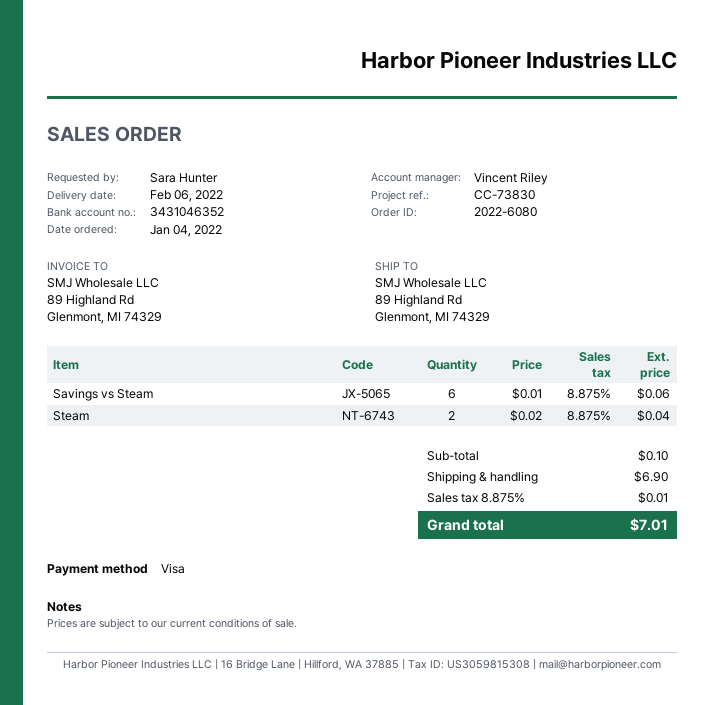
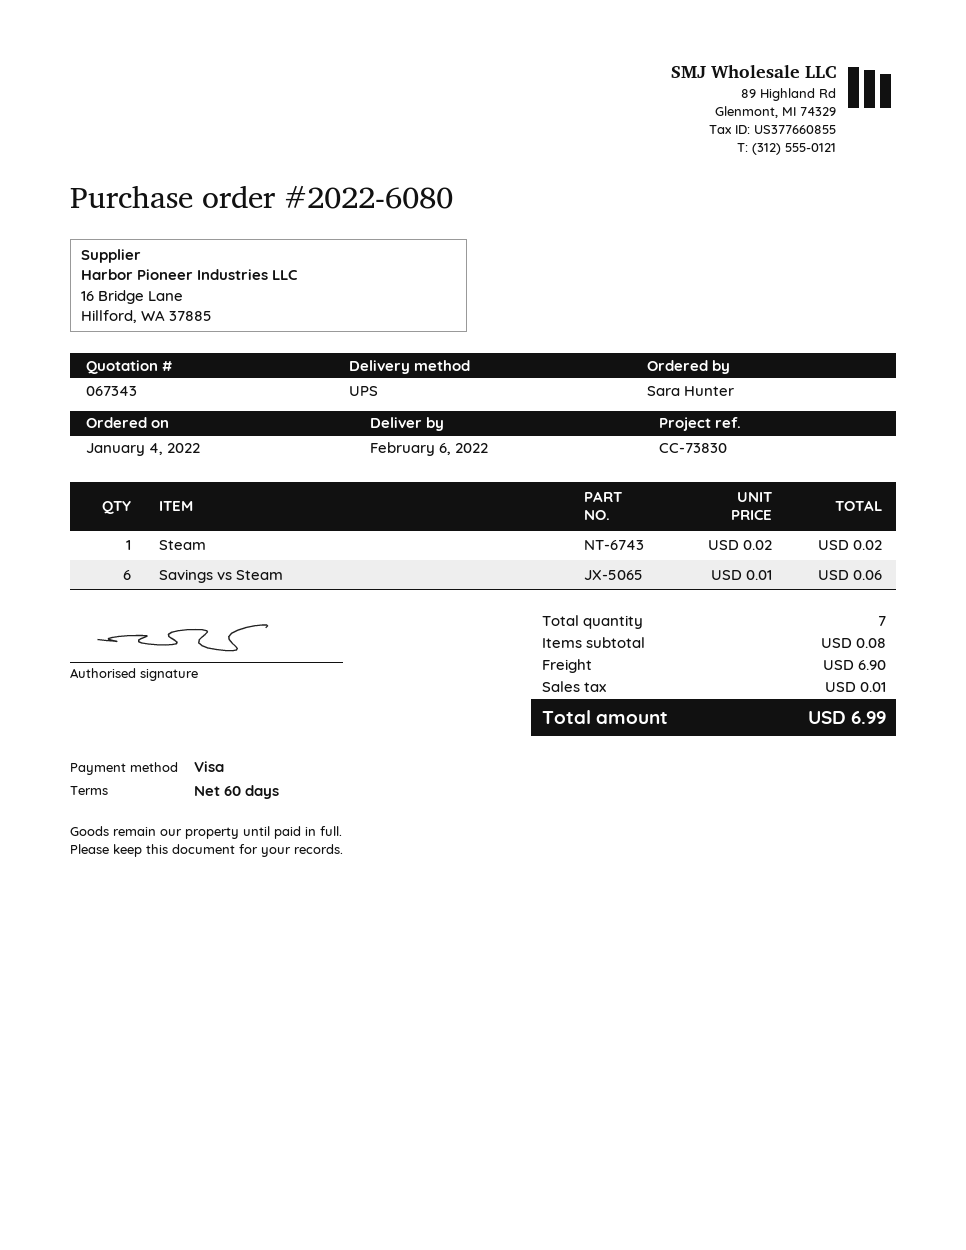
Steam: 2 x 0.02 = 0.04 -> 1 x 0.02 = 0.02
subtotal: 0.10 -> 0.08
total: 7.01 -> 6.99

